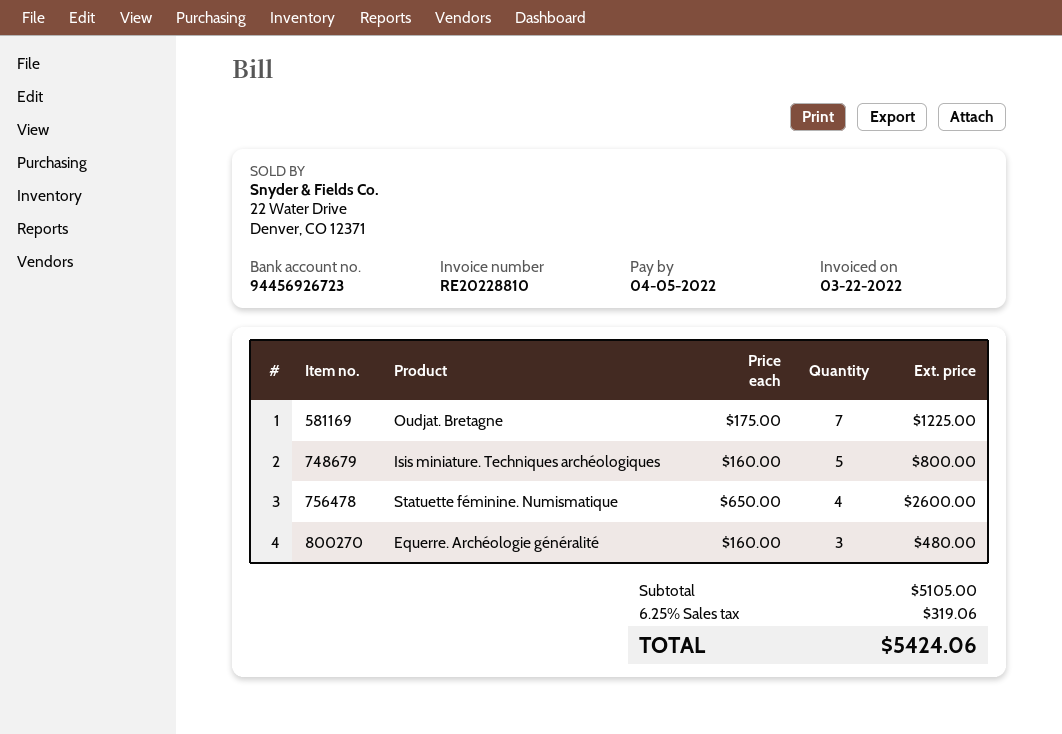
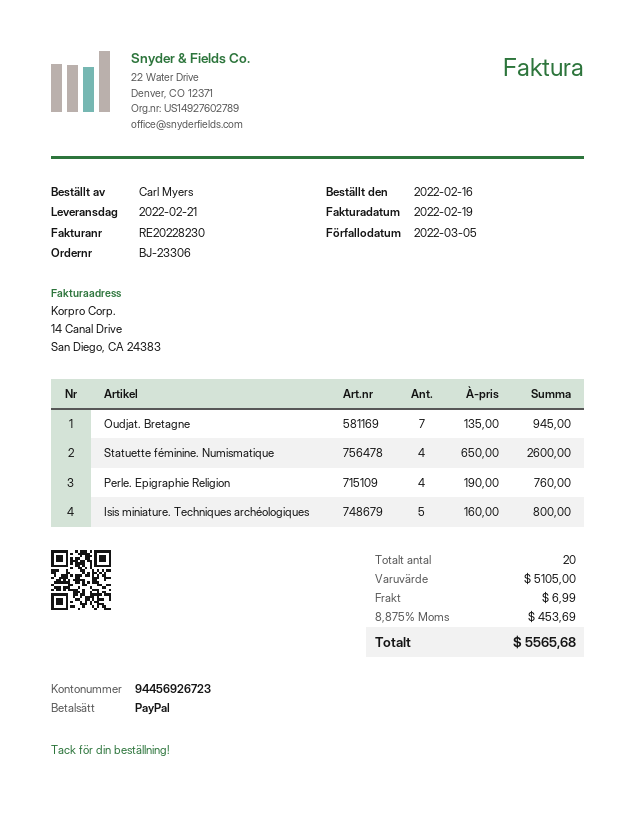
invoice number: RE20228810 -> RE20228230
invoice date: 2022-03-22 -> 2022-02-19
due date: 2022-04-05 -> 2022-03-05
Oudjat. Bretagne: 7 x 175.00 = 1225.00 -> 7 x 135.00 = 945.00
Equerre. Archéologie généralité: 3 x 160.00 = 480.00 -> none
Perle. Epigraphie Religion: none -> 4 x 190.00 = 760.00
shipping: none -> 6.99
tax: 6.25% = 319.06 -> 8.875% = 453.69
total: 5424.06 -> 5565.68

